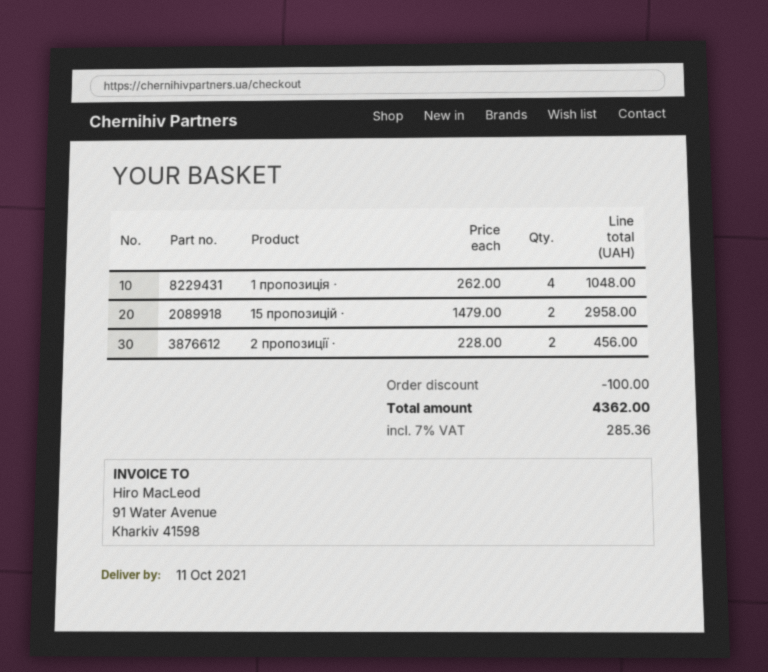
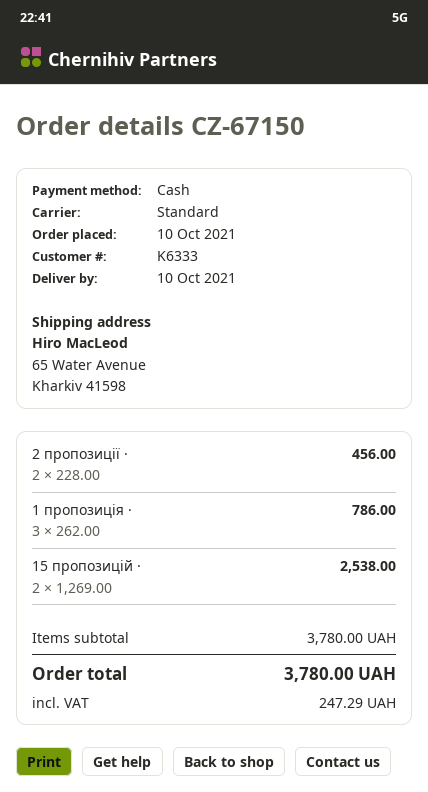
delivery date: 2021-10-11 -> 2021-10-10
1 пропозиція ·: 4 x 262.00 = 1048.00 -> 3 x 262.00 = 786.00
15 пропозицій ·: 2 x 1479.00 = 2958.00 -> 2 x 1269.00 = 2538.00
discount: 100.00 -> none
tax: 285.36 -> 247.29
total: 4362.00 -> 3780.00

